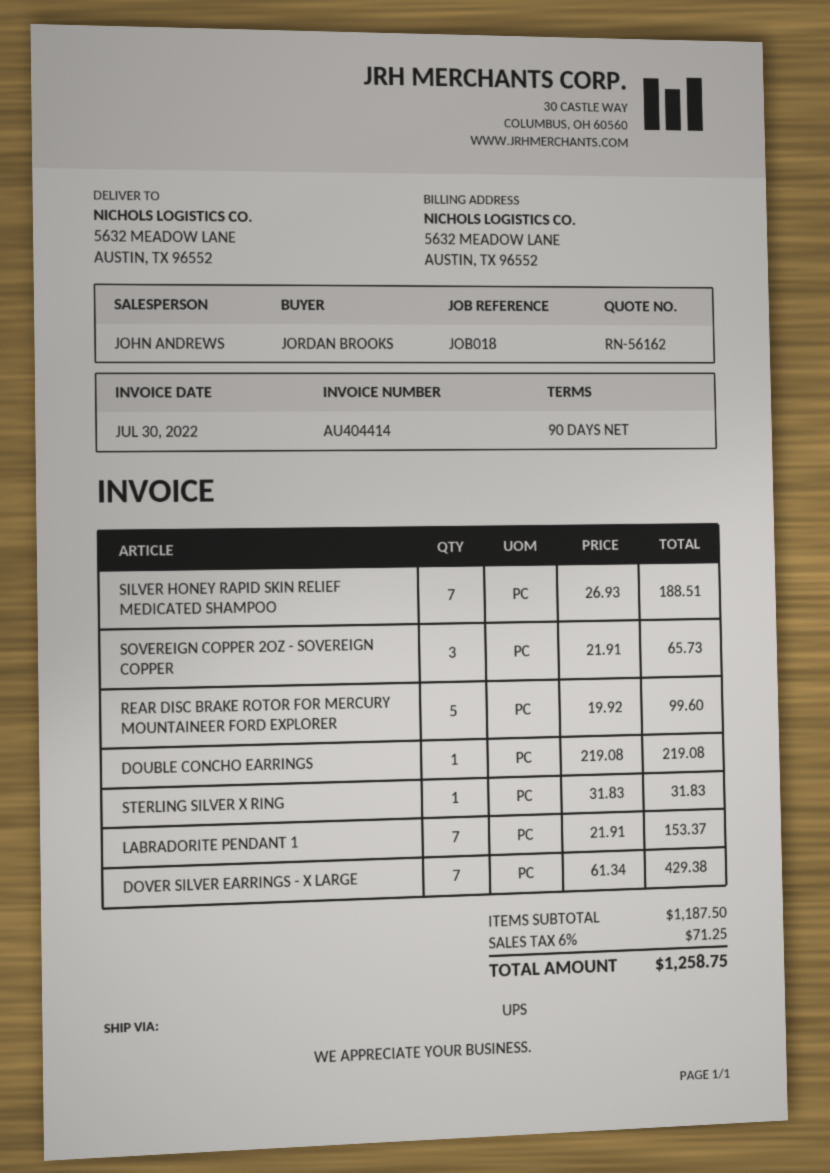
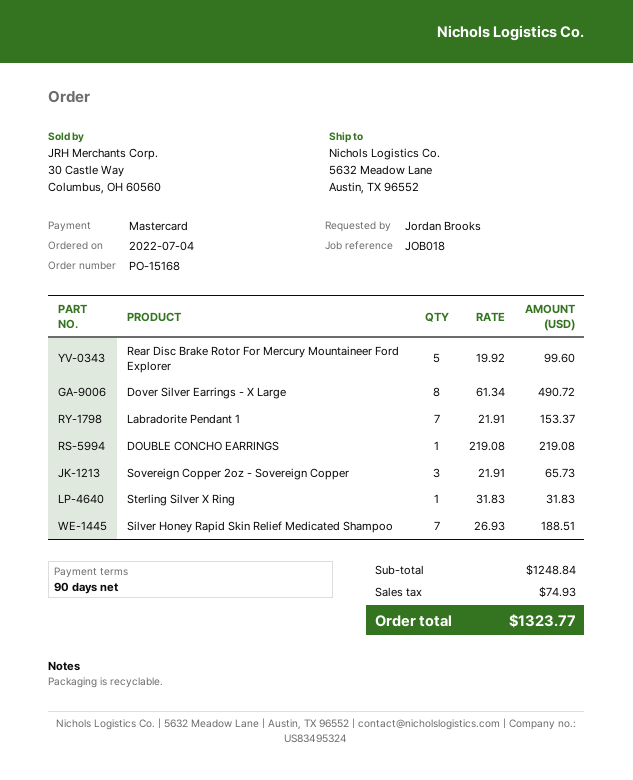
DOVER SILVER EARRINGS - X LARGE: 7 x 61.34 = 429.38 -> 8 x 61.34 = 490.72
subtotal: 1187.50 -> 1248.84
tax: 71.25 -> 74.93
total: 1258.75 -> 1323.77

